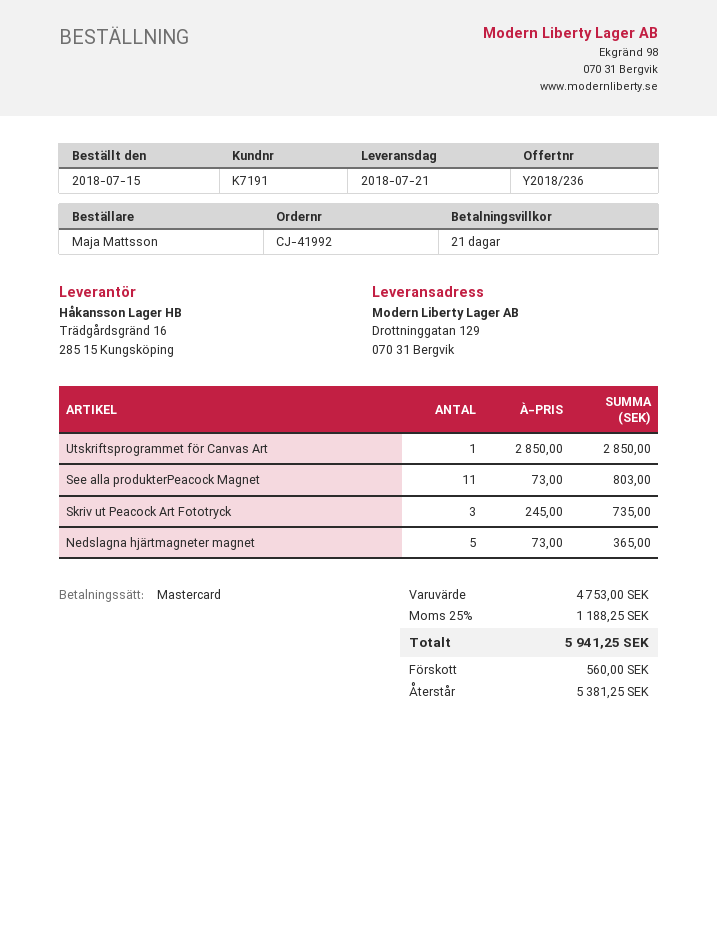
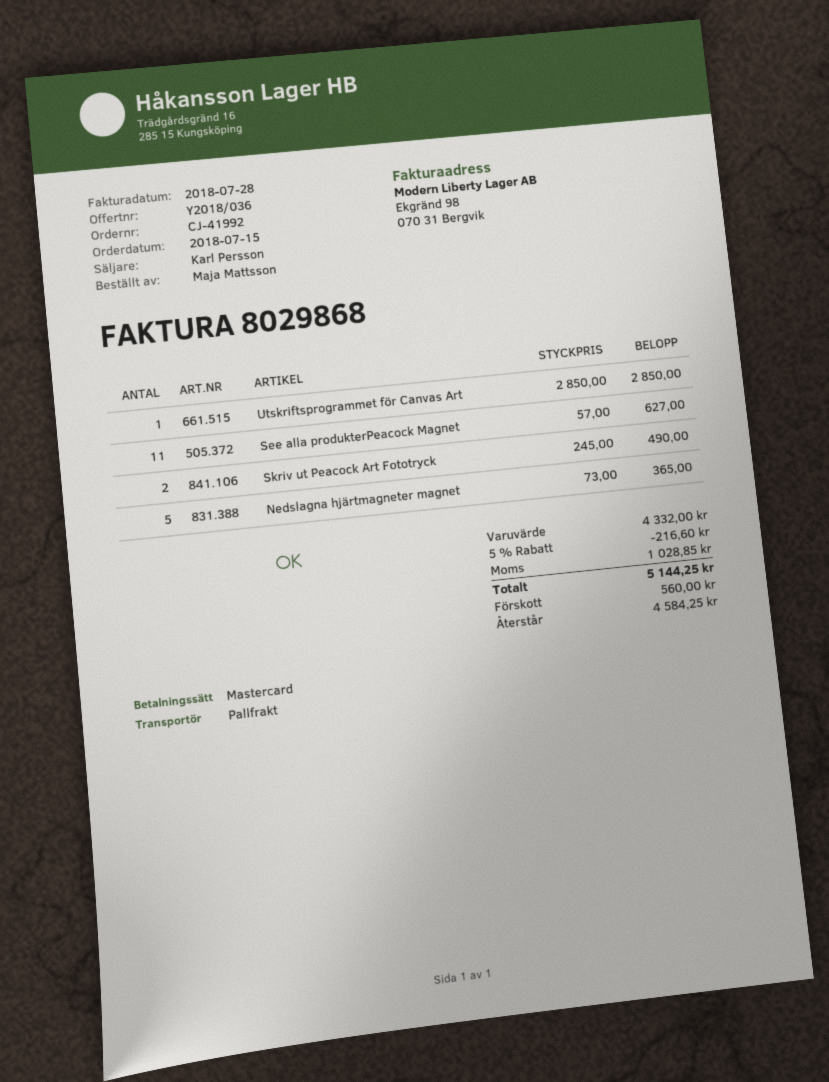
quote number: Y2018/236 -> Y2018/036
See alla produkterPeacock Magnet: 11 x 73.00 = 803.00 -> 11 x 57.00 = 627.00
Skriv ut Peacock Art Fototryck: 3 x 245.00 = 735.00 -> 2 x 245.00 = 490.00
subtotal: 4753.00 -> 4332.00
discount: none -> 5% = 216.60
tax: 1188.25 -> 1028.85
total: 5941.25 -> 5144.25
balance: 5381.25 -> 4584.25

